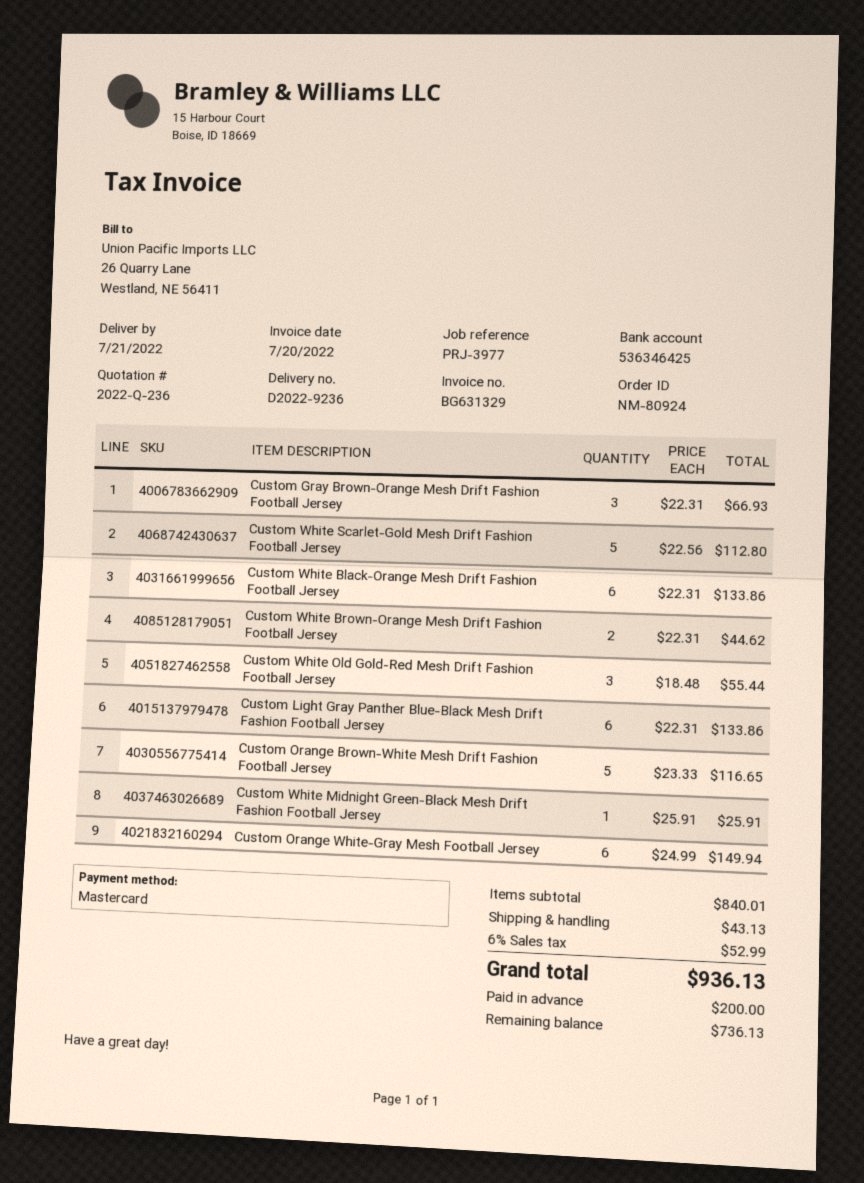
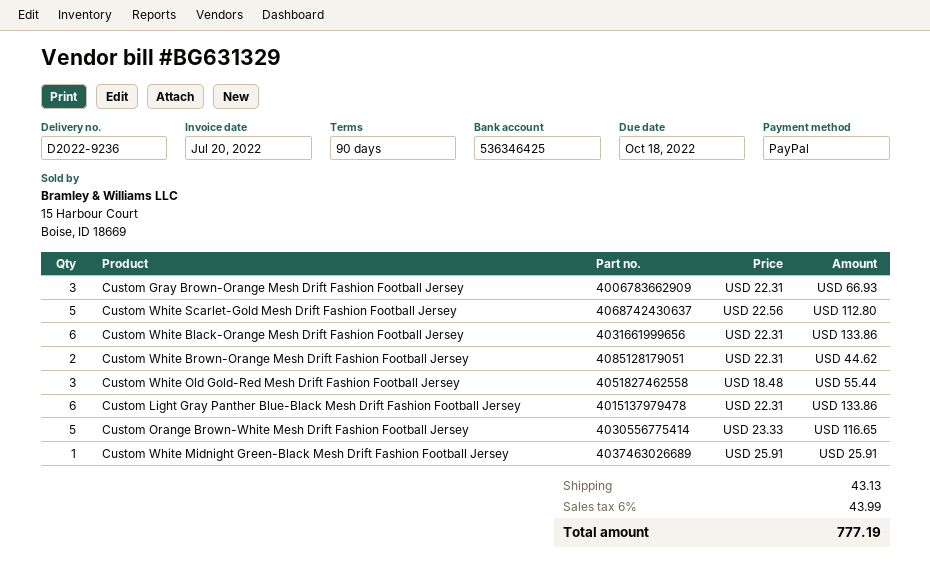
payment method: Mastercard -> PayPal
Custom Orange White-Gray Mesh Football Jersey: 6 x 24.99 = 149.94 -> none
tax: 6% = 52.99 -> 6% = 43.99
total: 936.13 -> 777.19

